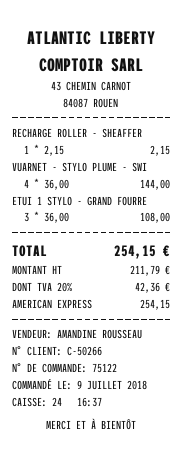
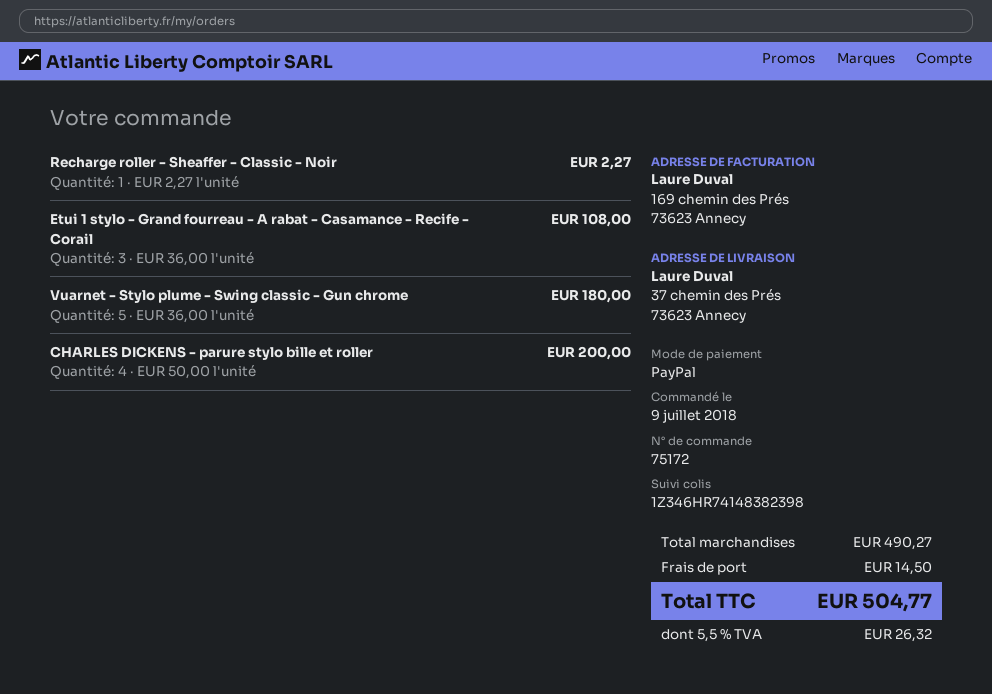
order number: 75122 -> 75172
payment method: American Express -> PayPal
RECHARGE ROLLER - SHEAFFER: 1 x 2.15 = 2.15 -> 1 x 2.27 = 2.27
VUARNET - STYLO PLUME - SWI: 4 x 36.00 = 144.00 -> 5 x 36.00 = 180.00
CHARLES DICKENS - parure stylo bille et roller: none -> 4 x 50.00 = 200.00
shipping: none -> 14.50
tax: 20% = 42.36 -> 5.5% = 26.32
total: 254.15 -> 504.77

